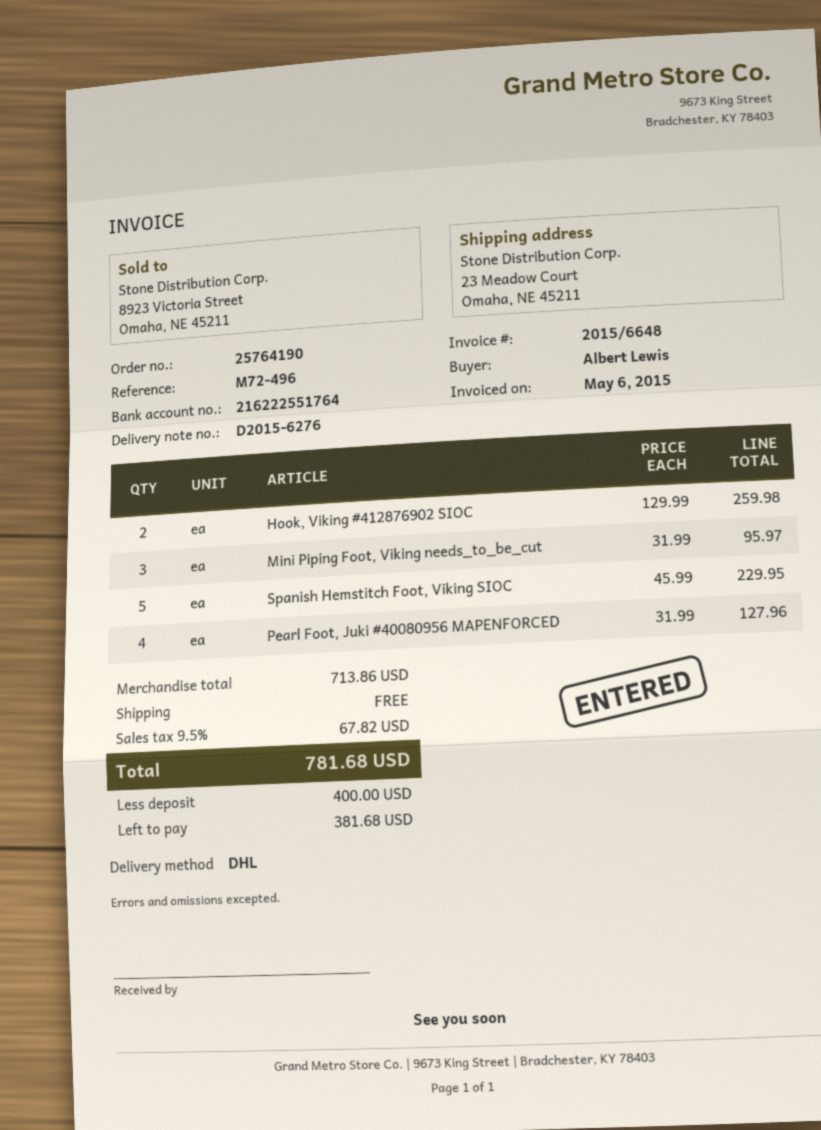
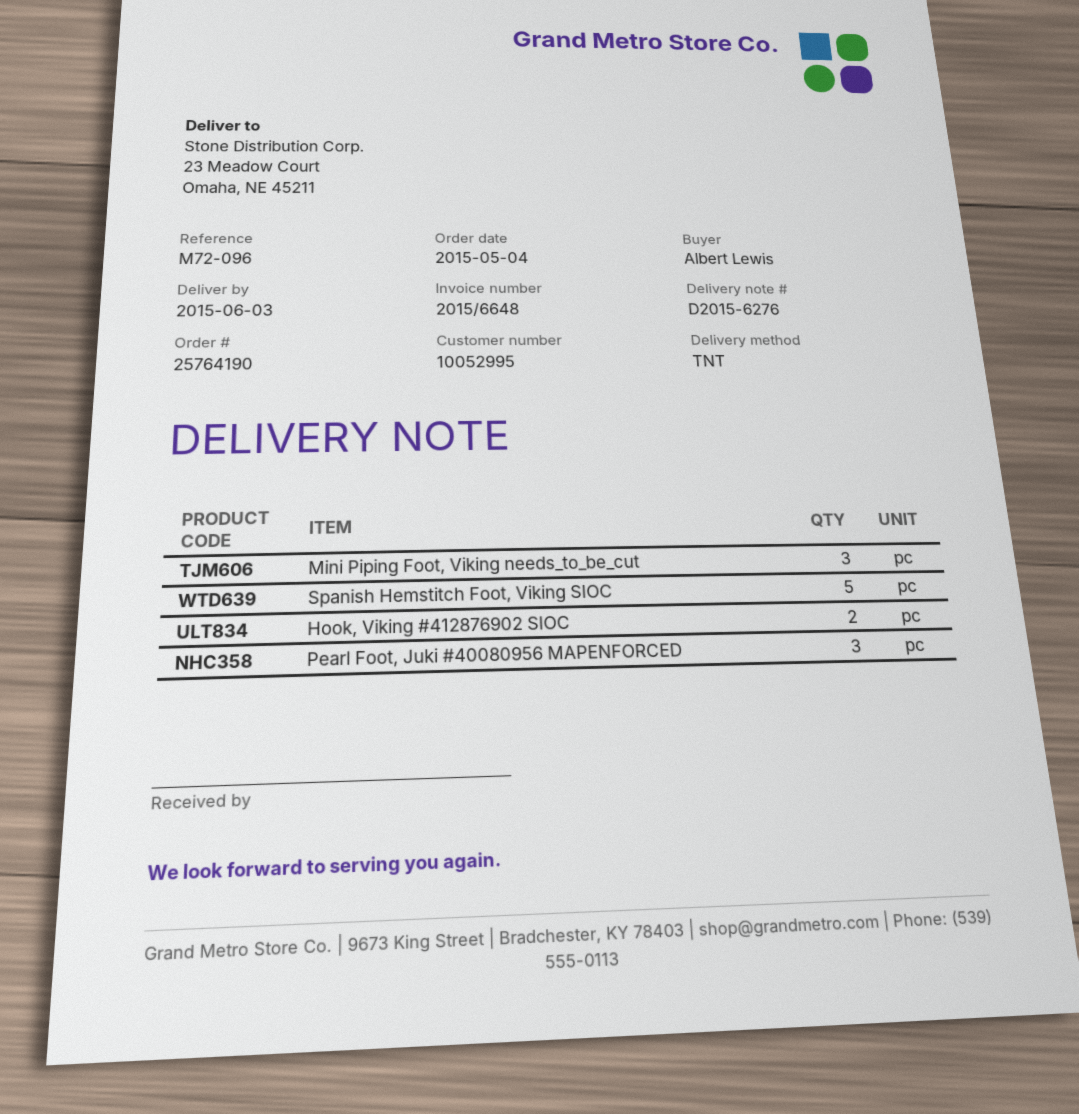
reference: M72-496 -> M72-096
shipping method: DHL -> TNT
Pearl Foot, Juki #40080956 MAPENFORCED: 4 -> 3

